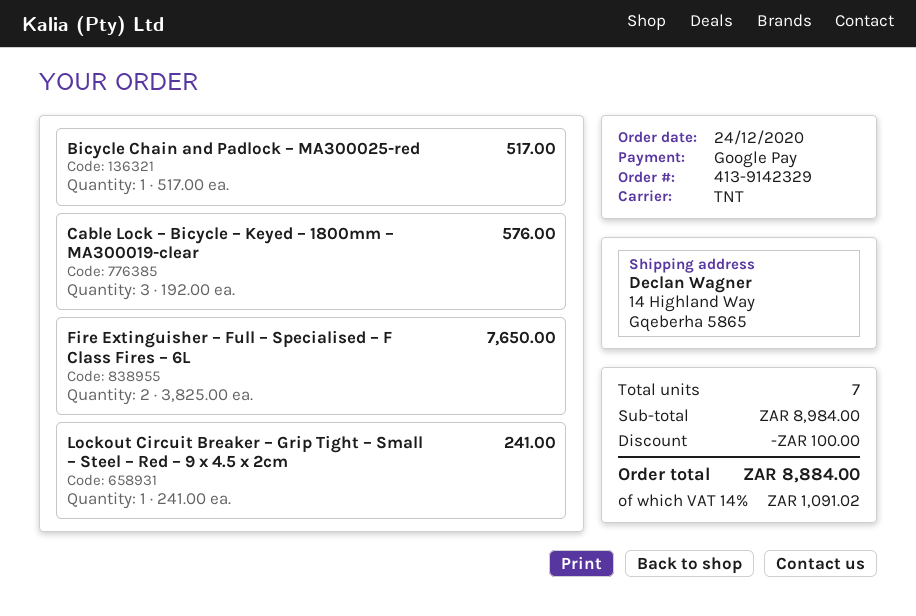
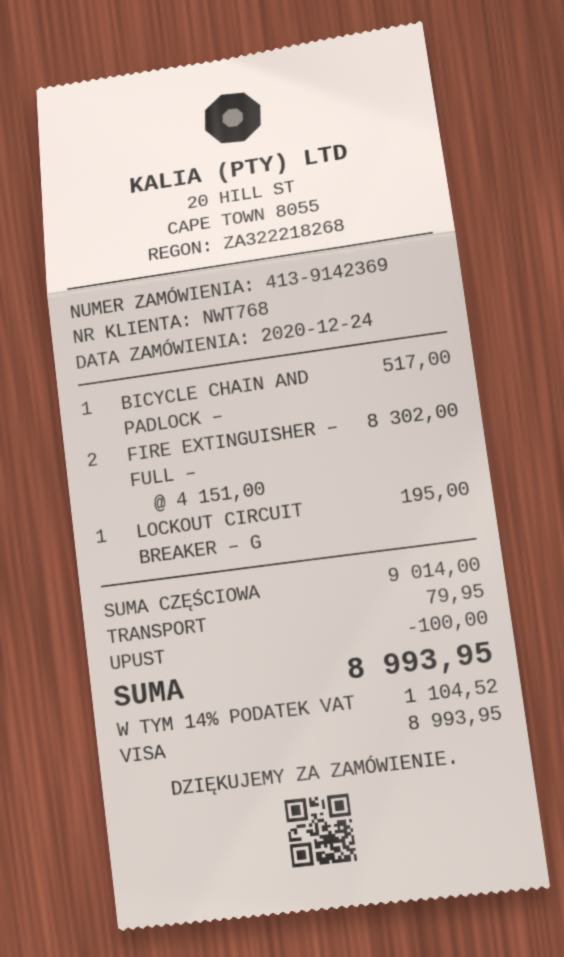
order number: 413-9142329 -> 413-9142369
payment method: Google Pay -> Visa
Cable Lock – Bicycle – Keyed – 1800mm – MA300019-clear: 3 x 192.00 = 576.00 -> none
Fire Extinguisher – Full – Specialised – F Class Fires – 6L: 2 x 3825.00 = 7650.00 -> 2 x 4151.00 = 8302.00
Lockout Circuit Breaker – Grip Tight – Small – Steel – Red – 9 x 4.5 x 2cm: 1 x 241.00 = 241.00 -> 1 x 195.00 = 195.00
subtotal: 8984.00 -> 9014.00
shipping: none -> 79.95
tax: 14% = 1091.02 -> 14% = 1104.52
total: 8884.00 -> 8993.95

